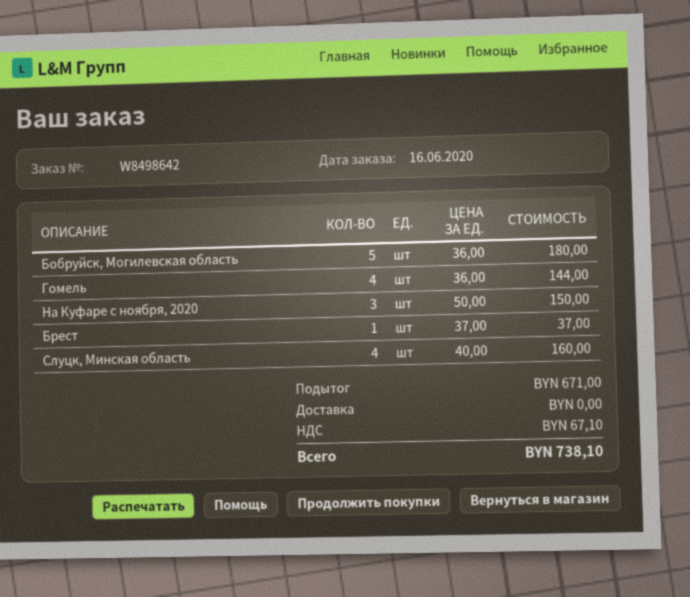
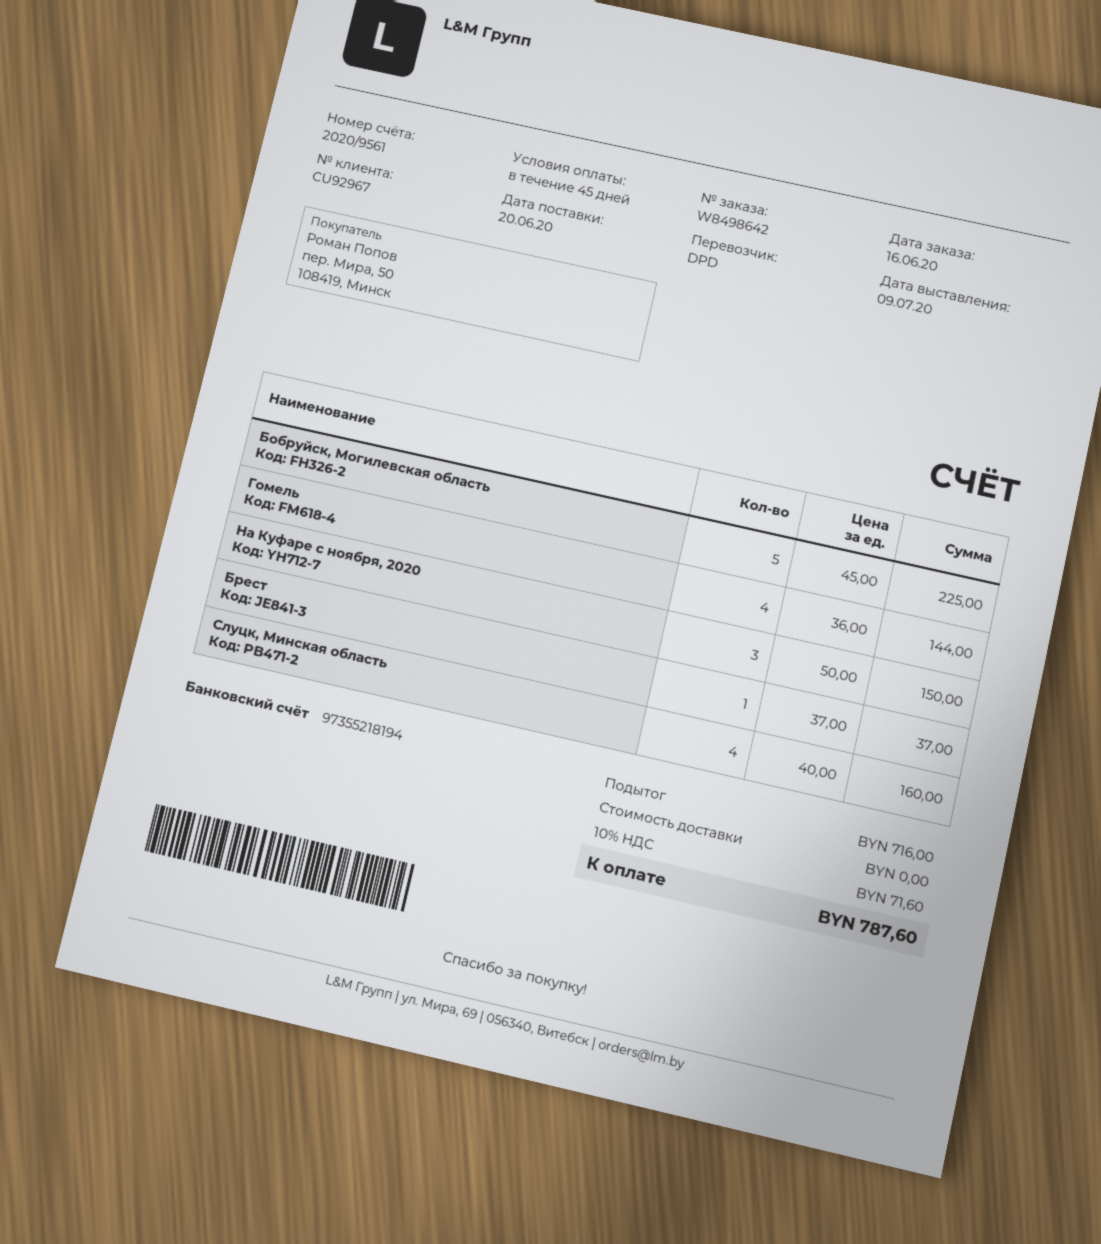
Бобруйск, Могилевская область: 5 x 36.00 = 180.00 -> 5 x 45.00 = 225.00
subtotal: 671.00 -> 716.00
tax: 67.10 -> 71.60
total: 738.10 -> 787.60

